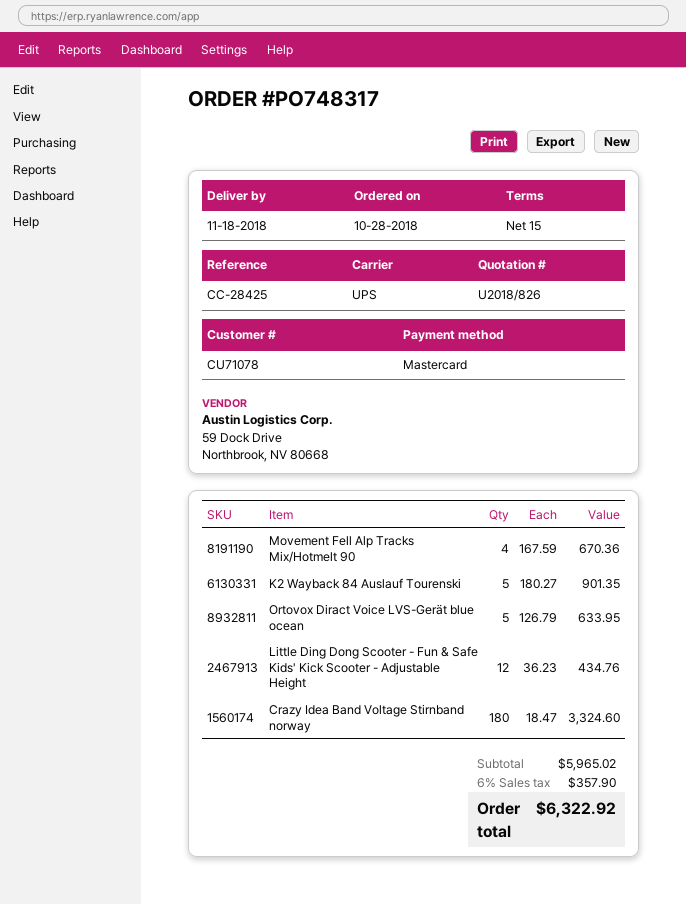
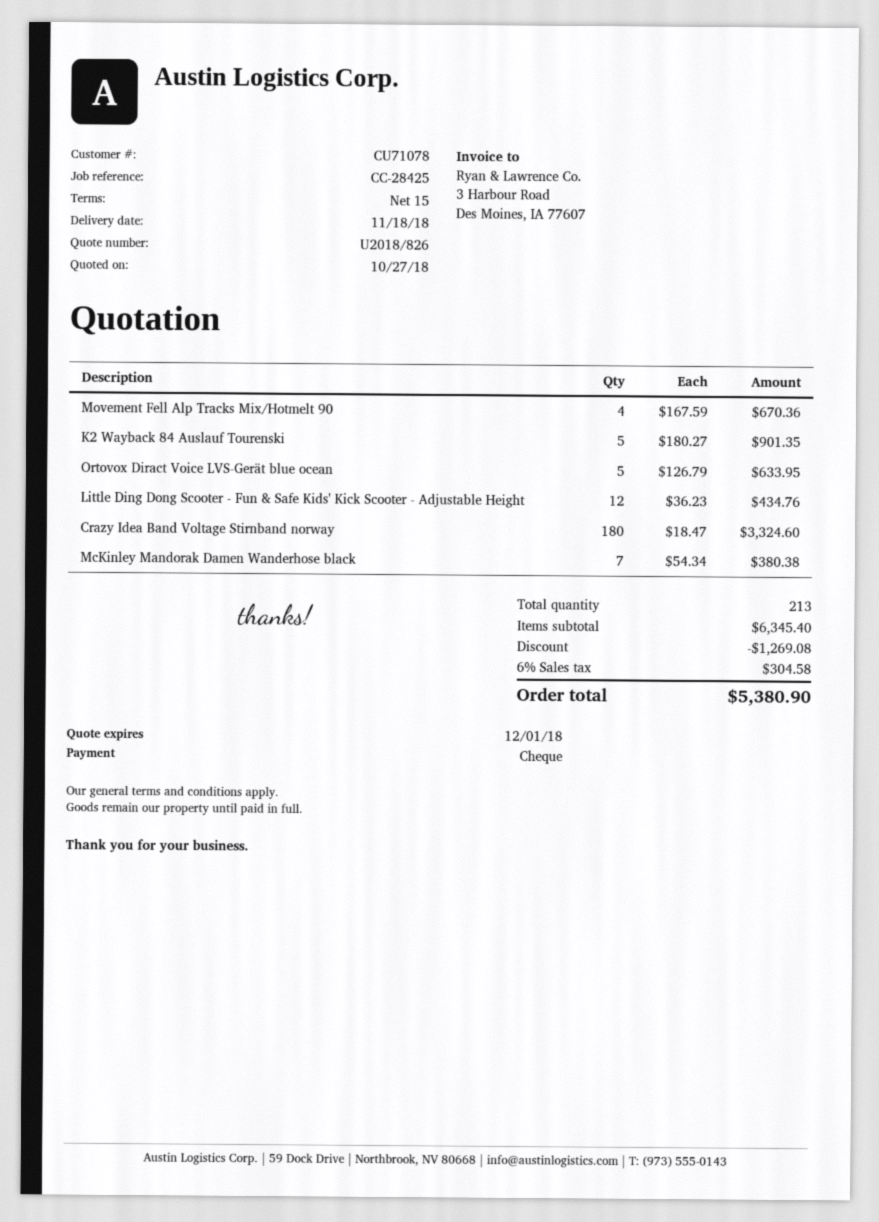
payment method: Mastercard -> cheque
McKinley Mandorak Damen Wanderhose black: none -> 7 x 54.34 = 380.38
subtotal: 5965.02 -> 6345.40
discount: none -> 1269.08
tax: 6% = 357.90 -> 6% = 304.58
total: 6322.92 -> 5380.90

